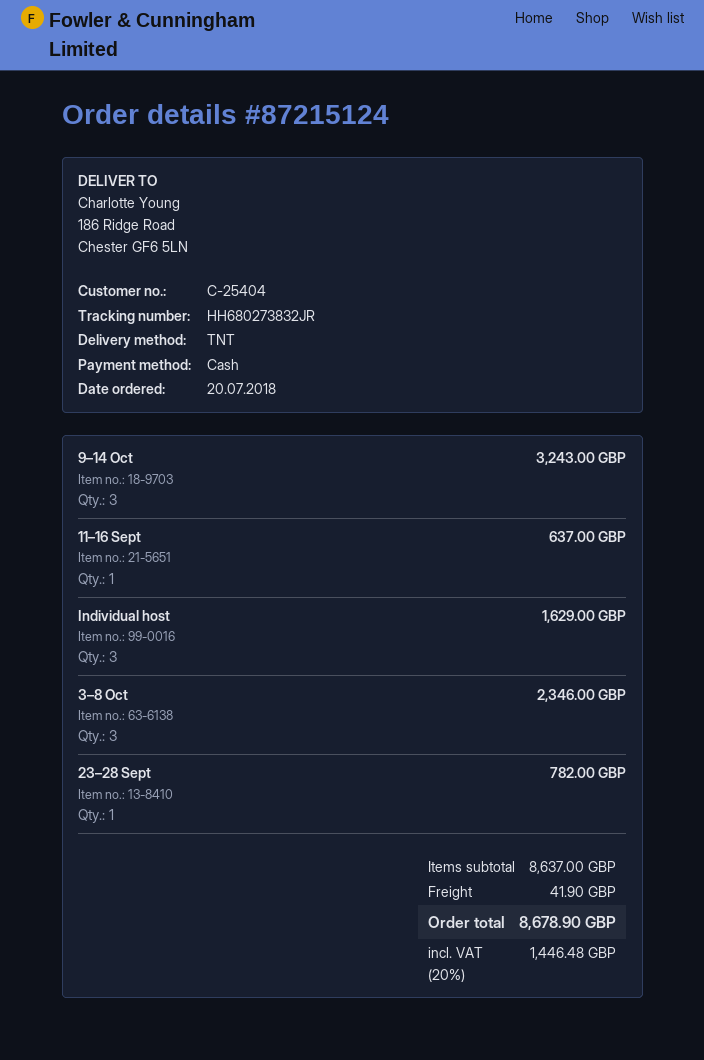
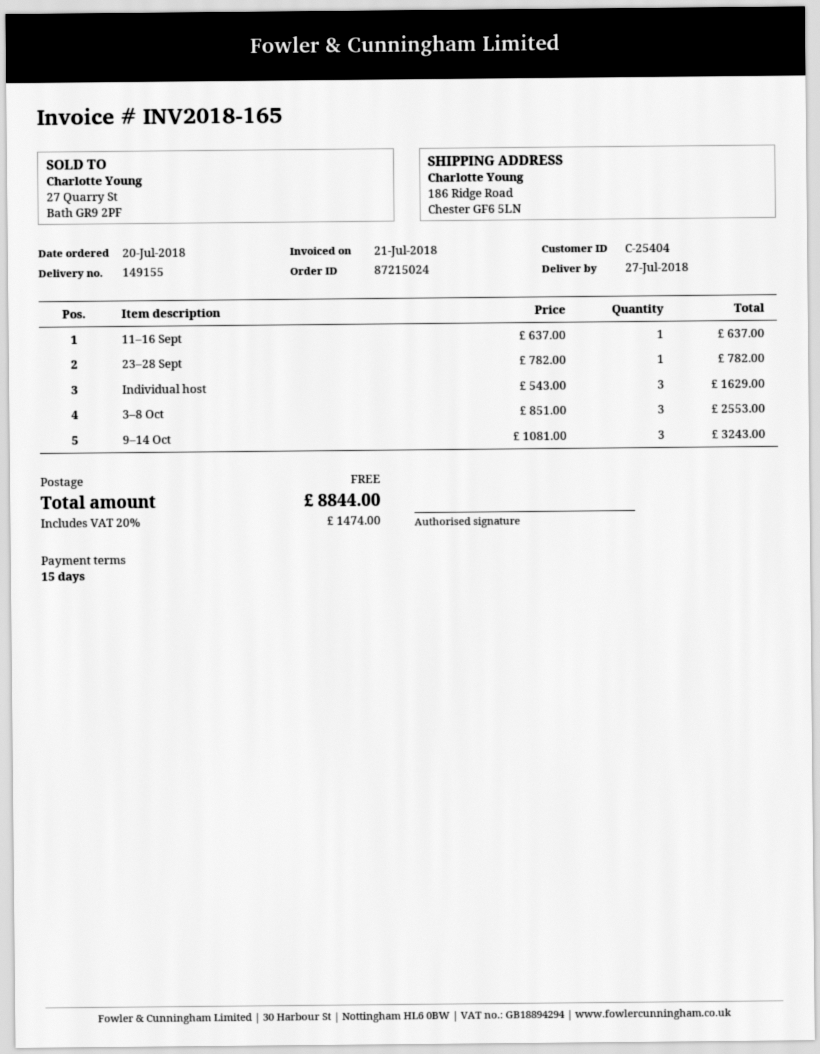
order number: 87215124 -> 87215024
3–8 Oct: 3 for 2346.00 -> 3 for 2553.00
shipping: 41.90 -> 0.00
tax: 20% = 1446.48 -> 20% = 1474.00
total: 8678.90 -> 8844.00

